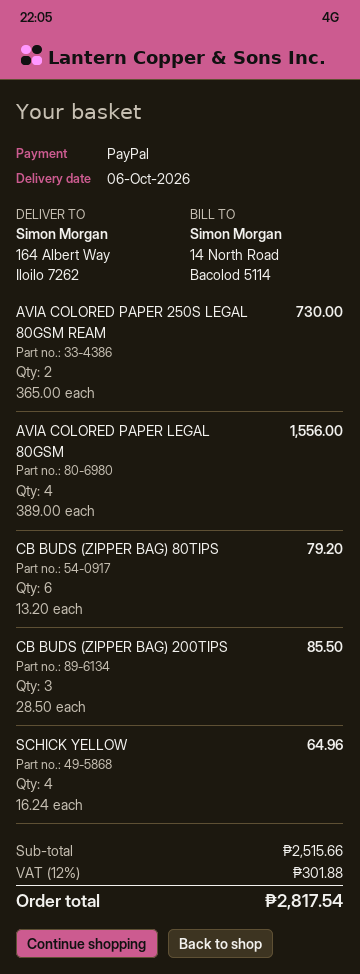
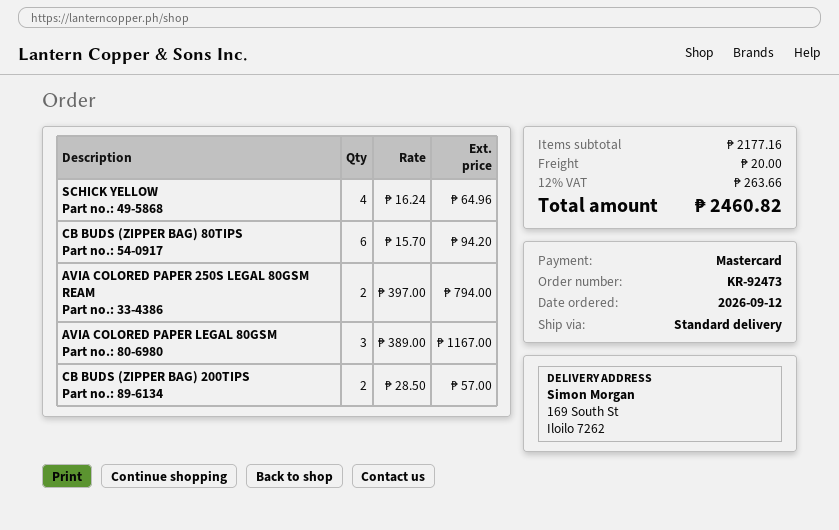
payment method: PayPal -> Mastercard
ship to: 164 Albert Way, Iloilo 7262 -> 169 South St, Iloilo 7262
AVIA COLORED PAPER 250S LEGAL 80GSM REAM: 2 x 365.00 = 730.00 -> 2 x 397.00 = 794.00
AVIA COLORED PAPER LEGAL 80GSM: 4 x 389.00 = 1556.00 -> 3 x 389.00 = 1167.00
CB BUDS (ZIPPER BAG) 80TIPS: 6 x 13.20 = 79.20 -> 6 x 15.70 = 94.20
CB BUDS (ZIPPER BAG) 200TIPS: 3 x 28.50 = 85.50 -> 2 x 28.50 = 57.00
subtotal: 2515.66 -> 2177.16
shipping: none -> 20.00
tax: 12% = 301.88 -> 12% = 263.66
total: 2817.54 -> 2460.82

